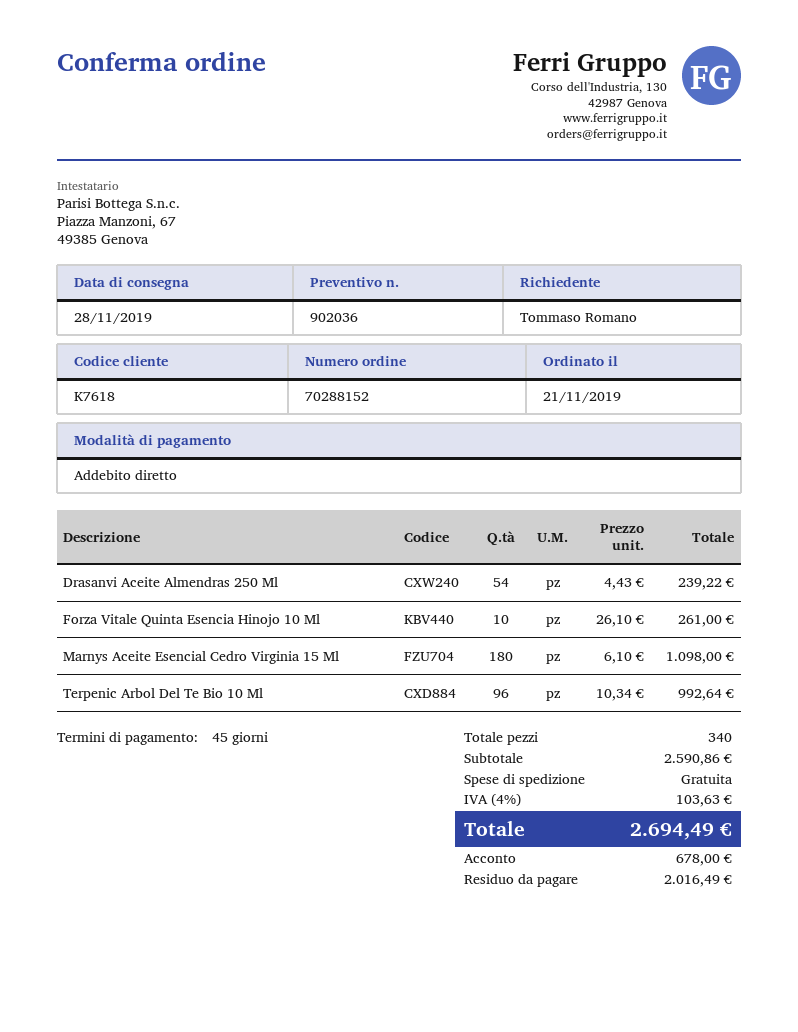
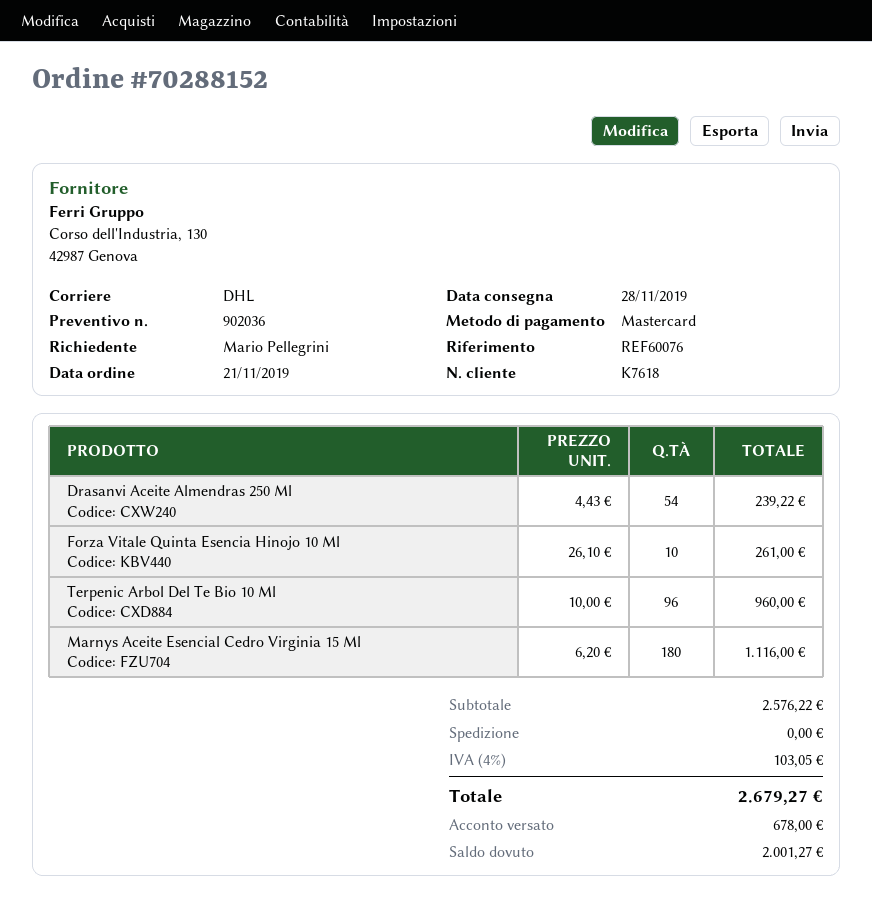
ordered by: Tommaso Romano -> Mario Pellegrini
payment method: direct debit -> Mastercard
Marnys Aceite Esencial Cedro Virginia 15 Ml: 180 x 6.10 = 1098.00 -> 180 x 6.20 = 1116.00
Terpenic Arbol Del Te Bio 10 Ml: 96 x 10.34 = 992.64 -> 96 x 10.00 = 960.00
subtotal: 2590.86 -> 2576.22
tax: 4% = 103.63 -> 4% = 103.05
total: 2694.49 -> 2679.27
balance: 2016.49 -> 2001.27

